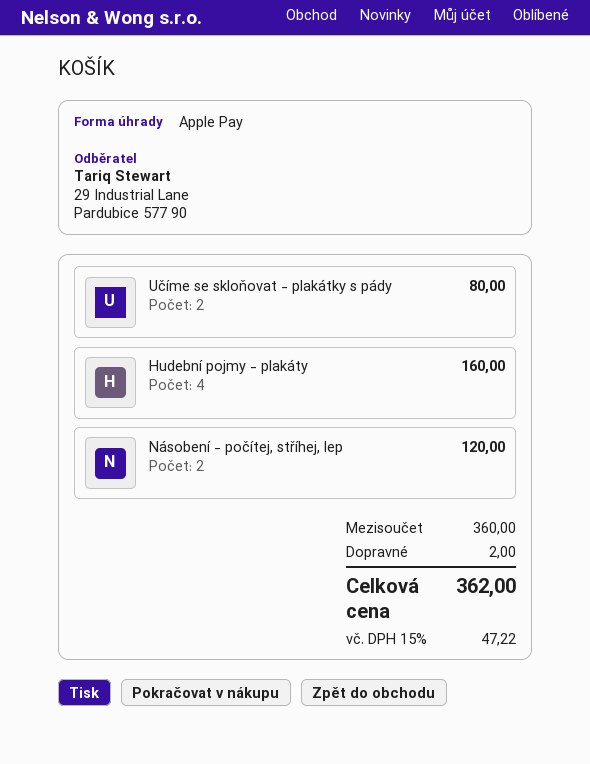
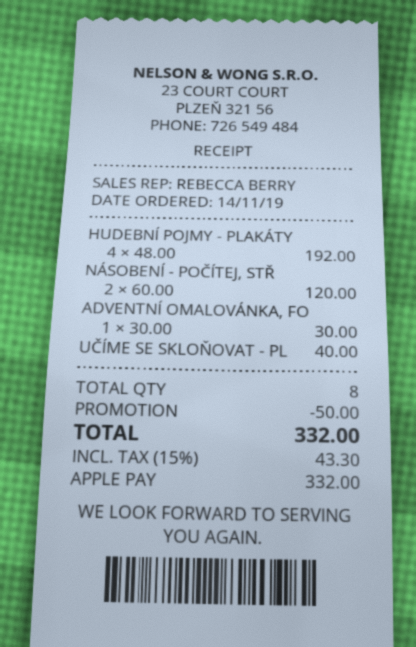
Učíme se skloňovat - plakátky s pády: 2 for 80.00 -> 1 for 40.00
Hudební pojmy - plakáty: 4 for 160.00 -> 4 for 192.00
ADVENTNÍ OMALOVÁNKA, FO: none -> 1 for 30.00
discount: none -> 50.00
shipping: 2.00 -> none
tax: 15% = 47.22 -> 15% = 43.30
total: 362.00 -> 332.00

